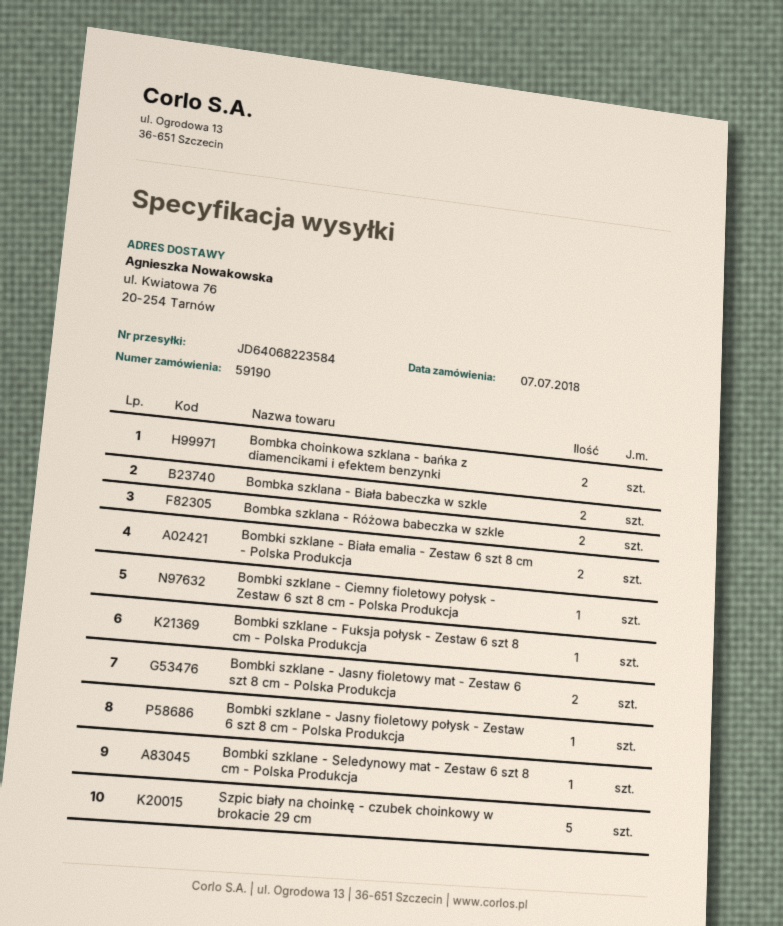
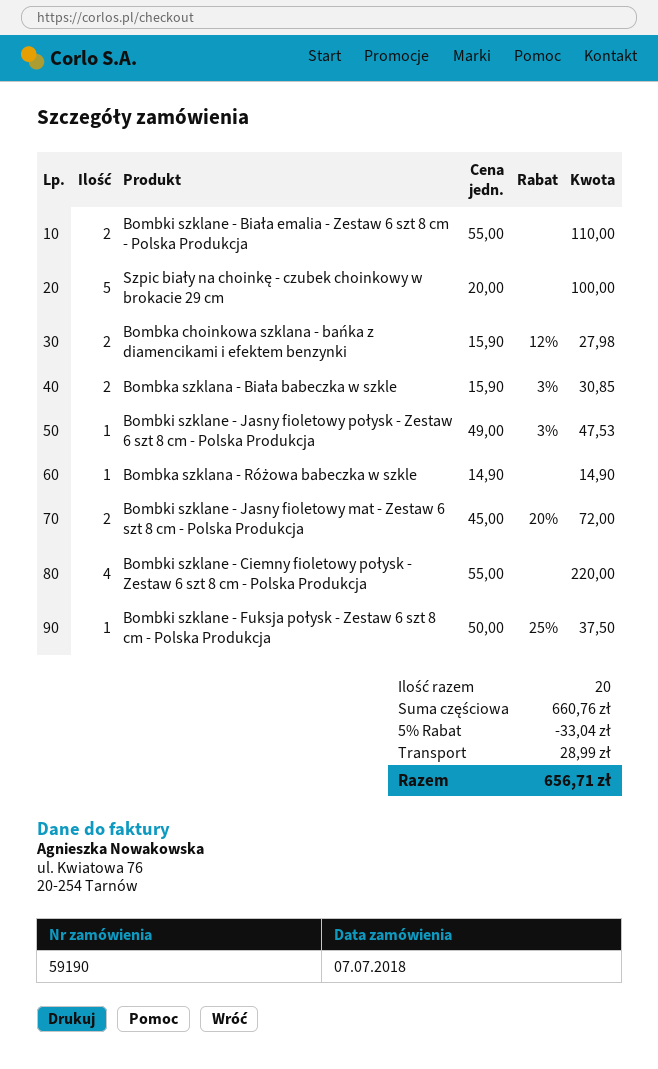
Bombka szklana - Różowa babeczka w szkle: 2 -> 1
Bombki szklane - Ciemny fioletowy połysk - Zestaw 6 szt 8 cm - Polska Produkcja: 1 -> 4
Bombki szklane - Seledynowy mat - Zestaw 6 szt 8 cm - Polska Produkcja: 1 -> none

